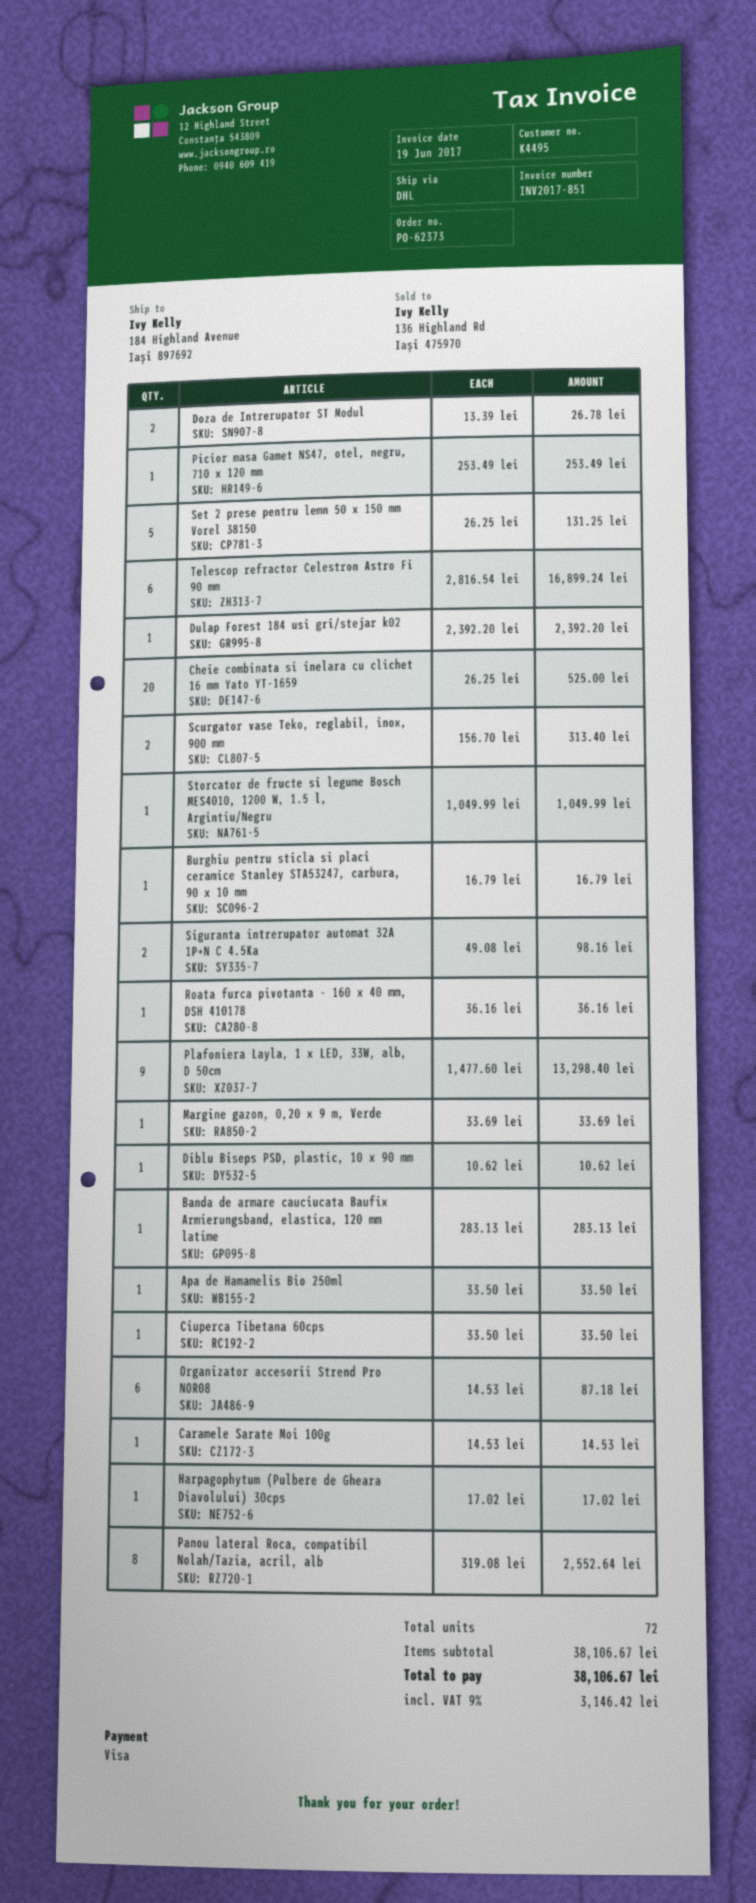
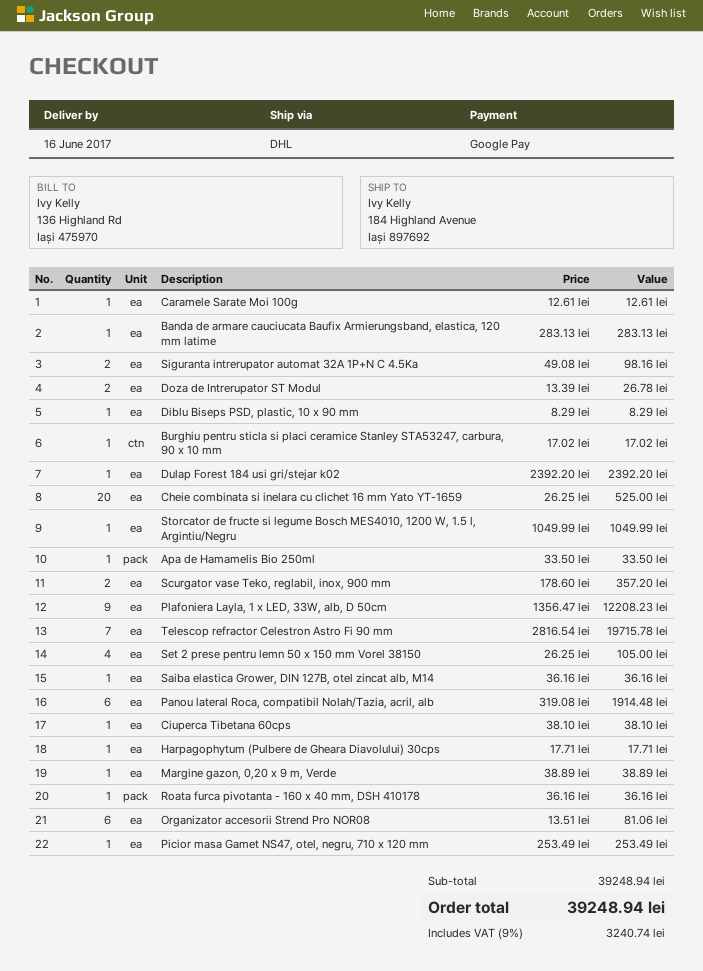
payment method: Visa -> Google Pay
Set 2 prese pentru lemn 50 x 150 mm Vorel 38150: 5 x 26.25 = 131.25 -> 4 x 26.25 = 105.00
Telescop refractor Celestron Astro Fi 90 mm: 6 x 2816.54 = 16899.24 -> 7 x 2816.54 = 19715.78
Scurgator vase Teko, reglabil, inox, 900 mm: 2 x 156.70 = 313.40 -> 2 x 178.60 = 357.20
Burghiu pentru sticla si placi ceramice Stanley STA53247, carbura, 90 x 10 mm: 1 x 16.79 = 16.79 -> 1 x 17.02 = 17.02
Plafoniera Layla, 1 x LED, 33W, alb, D 50cm: 9 x 1477.60 = 13298.40 -> 9 x 1356.47 = 12208.23
Margine gazon, 0,20 x 9 m, Verde: 1 x 33.69 = 33.69 -> 1 x 38.89 = 38.89
Diblu Biseps PSD, plastic, 10 x 90 mm: 1 x 10.62 = 10.62 -> 1 x 8.29 = 8.29
Ciuperca Tibetana 60cps: 1 x 33.50 = 33.50 -> 1 x 38.10 = 38.10
Organizator accesorii Strend Pro NOR08: 6 x 14.53 = 87.18 -> 6 x 13.51 = 81.06
Caramele Sarate Moi 100g: 1 x 14.53 = 14.53 -> 1 x 12.61 = 12.61
Harpagophytum (Pulbere de Gheara Diavolului) 30cps: 1 x 17.02 = 17.02 -> 1 x 17.71 = 17.71
Panou lateral Roca, compatibil Nolah/Tazia, acril, alb: 8 x 319.08 = 2552.64 -> 6 x 319.08 = 1914.48
Saiba elastica Grower, DIN 127B, otel zincat alb, M14: none -> 1 x 36.16 = 36.16
subtotal: 38106.67 -> 39248.94
tax: 9% = 3146.42 -> 9% = 3240.74
total: 38106.67 -> 39248.94

